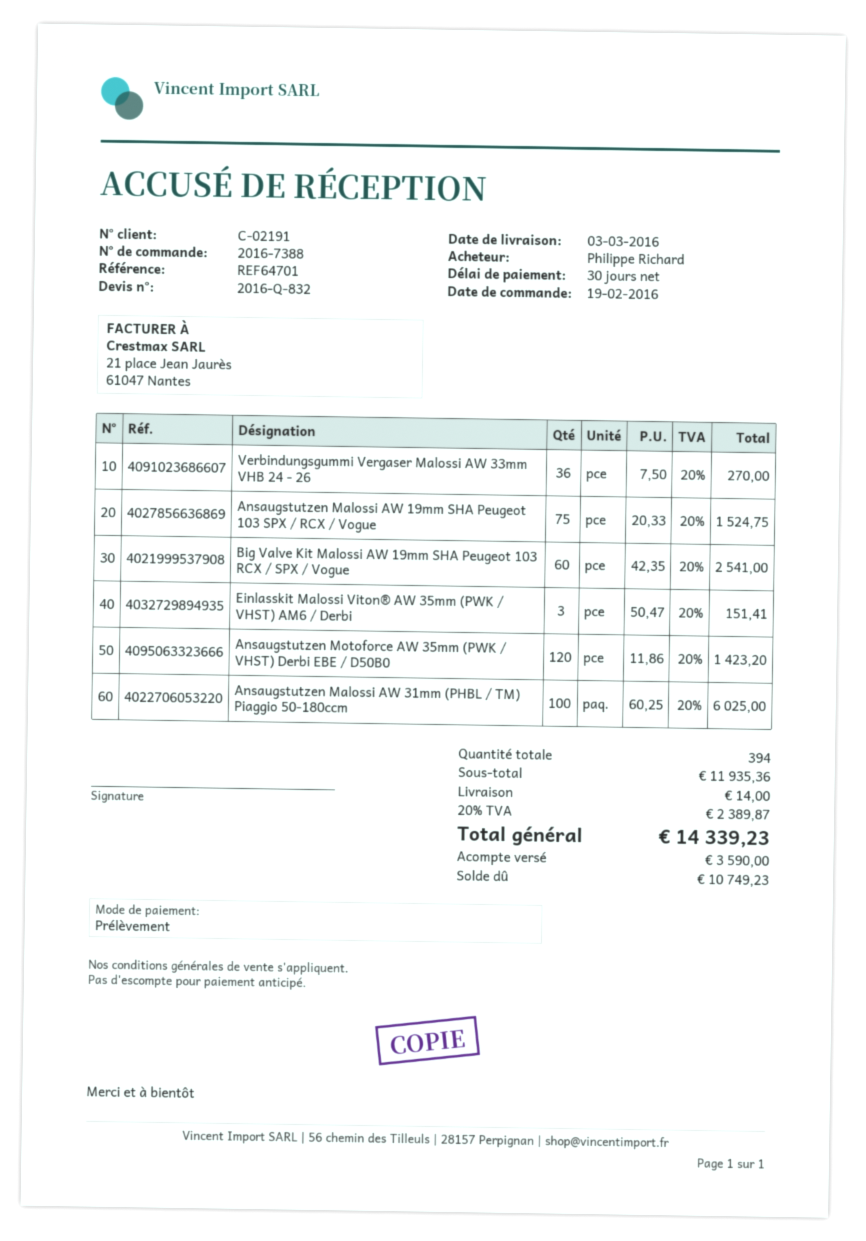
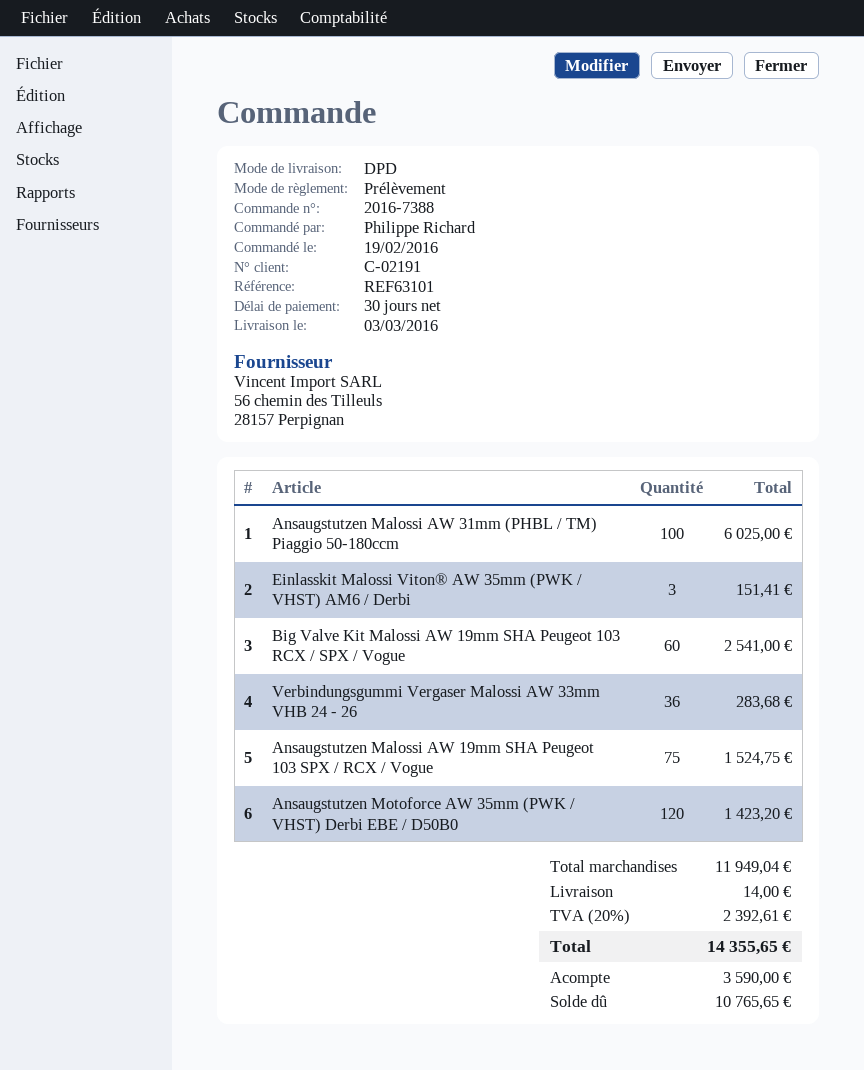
reference: REF64701 -> REF63101
Verbindungsgummi Vergaser Malossi AW 33mm VHB 24 - 26: 36 for 270.00 -> 36 for 283.68
subtotal: 11935.36 -> 11949.04
tax: 20% = 2389.87 -> 20% = 2392.61
total: 14339.23 -> 14355.65
balance: 10749.23 -> 10765.65

